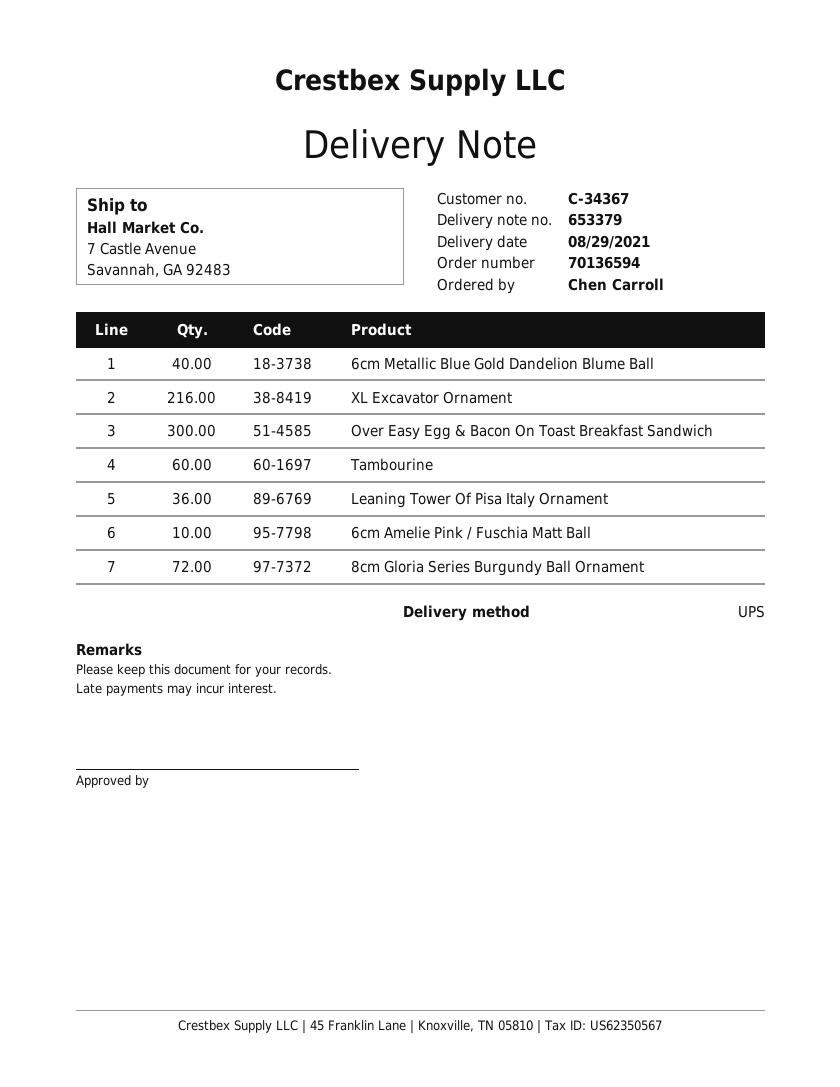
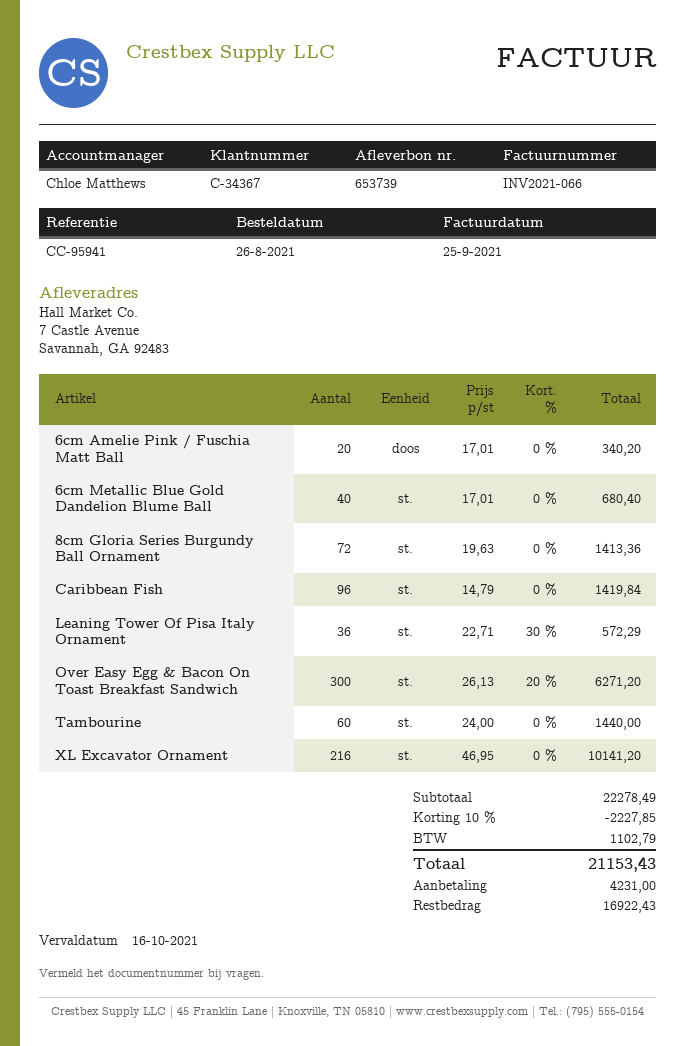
delivery note number: 653379 -> 653739
6cm Amelie Pink / Fuschia Matt Ball: 10 -> 20
Caribbean Fish: none -> 96

